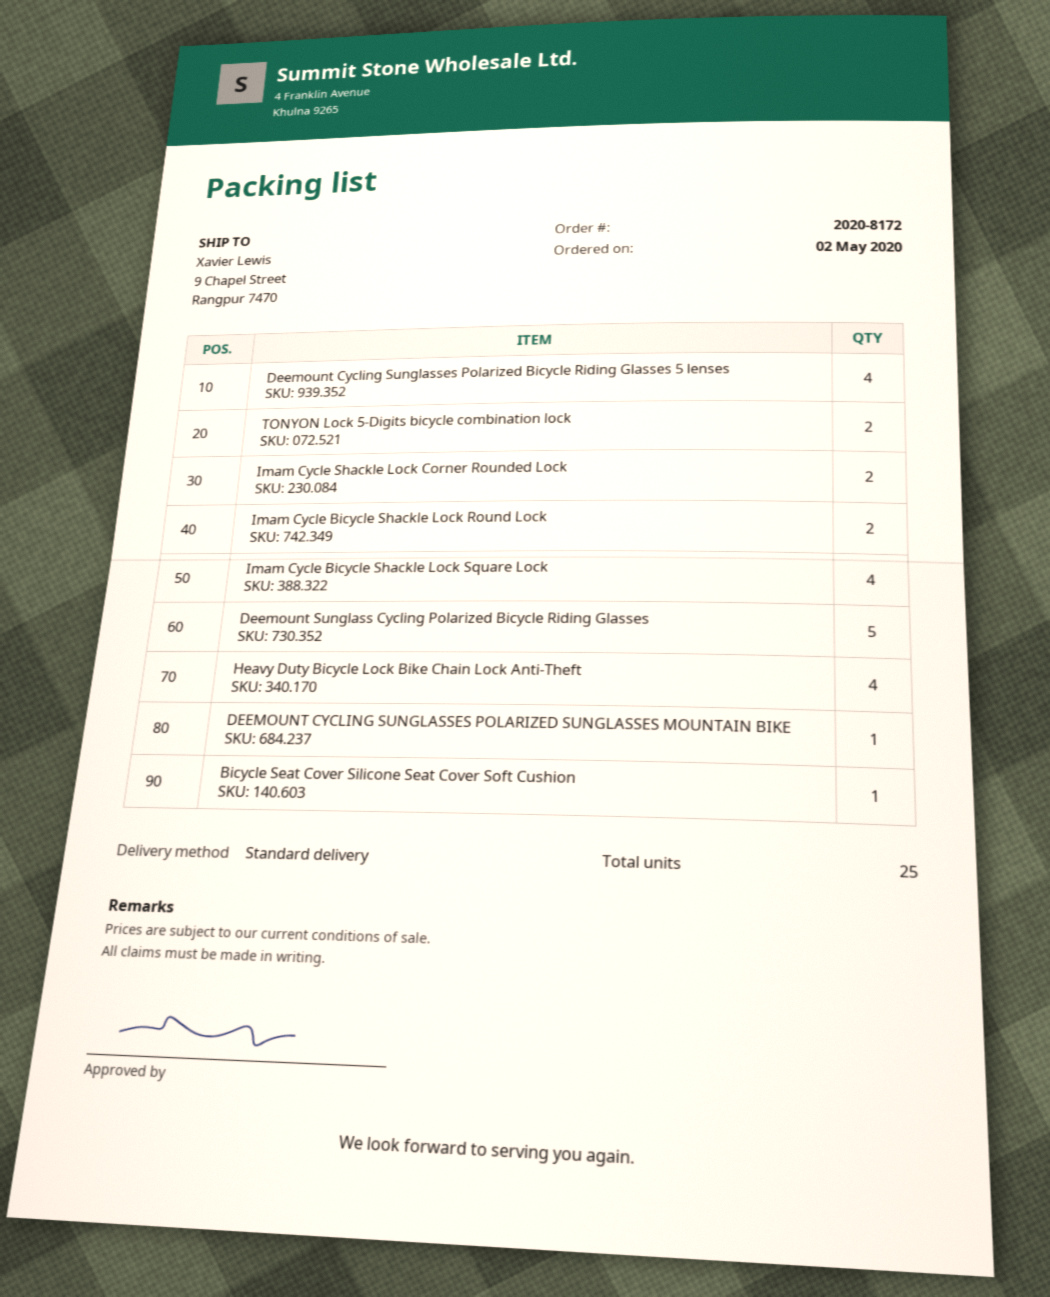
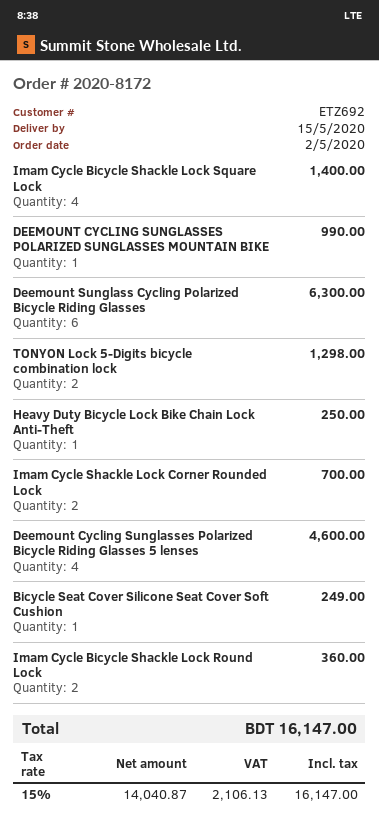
Deemount Sunglass Cycling Polarized Bicycle Riding Glasses: 5 -> 6
Heavy Duty Bicycle Lock Bike Chain Lock Anti-Theft: 4 -> 1

